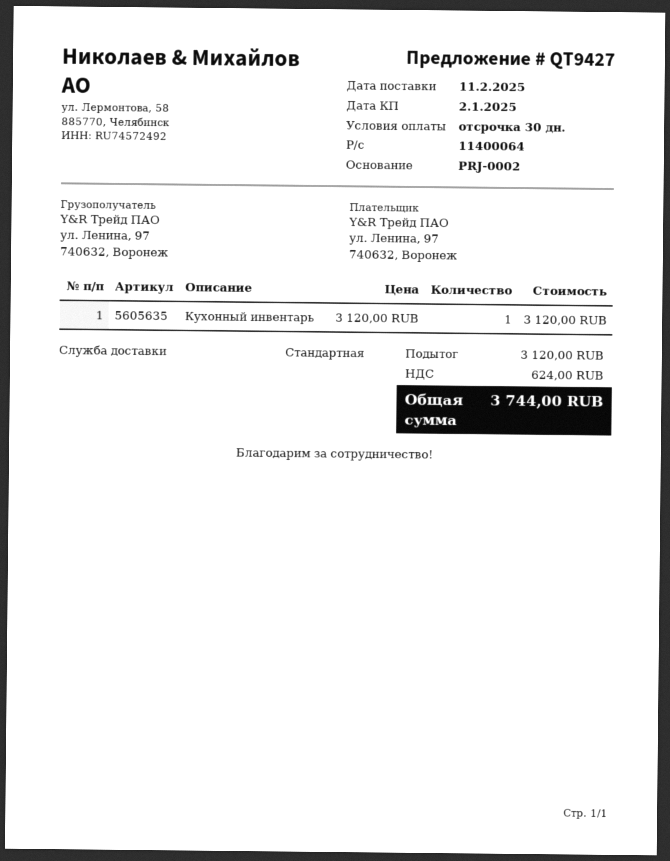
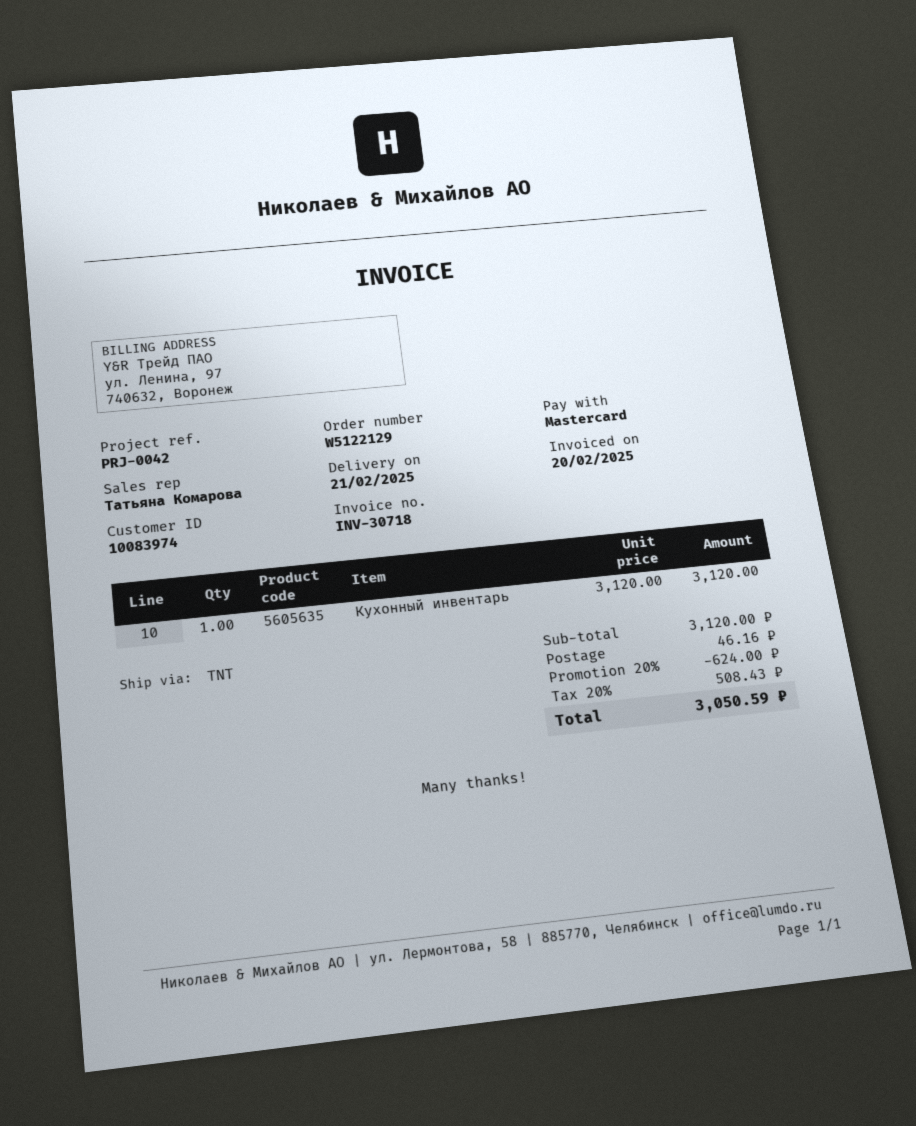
delivery date: 2025-02-11 -> 2025-02-21
reference: PRJ-0002 -> PRJ-0042
shipping method: standard -> TNT
discount: none -> 20% = 624.00
shipping: none -> 46.16
tax: 624.00 -> 508.43
total: 3744.00 -> 3050.59

